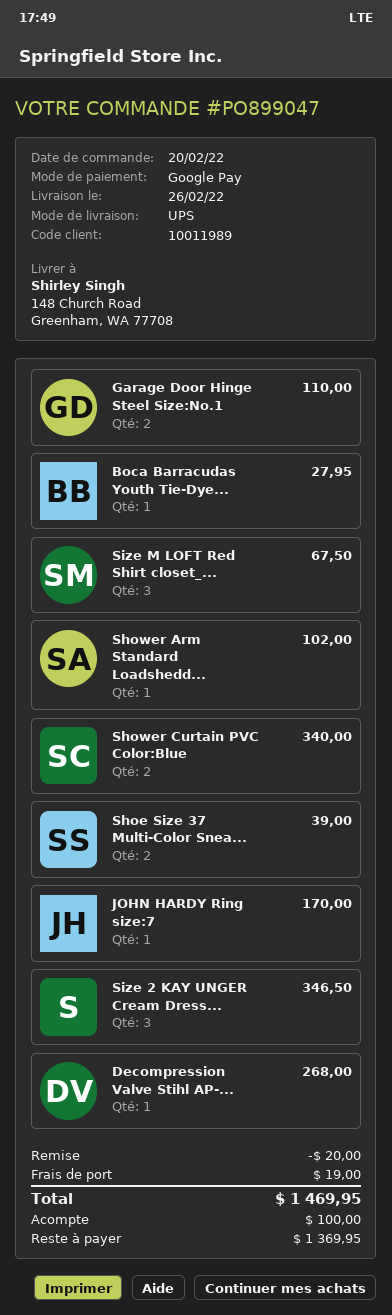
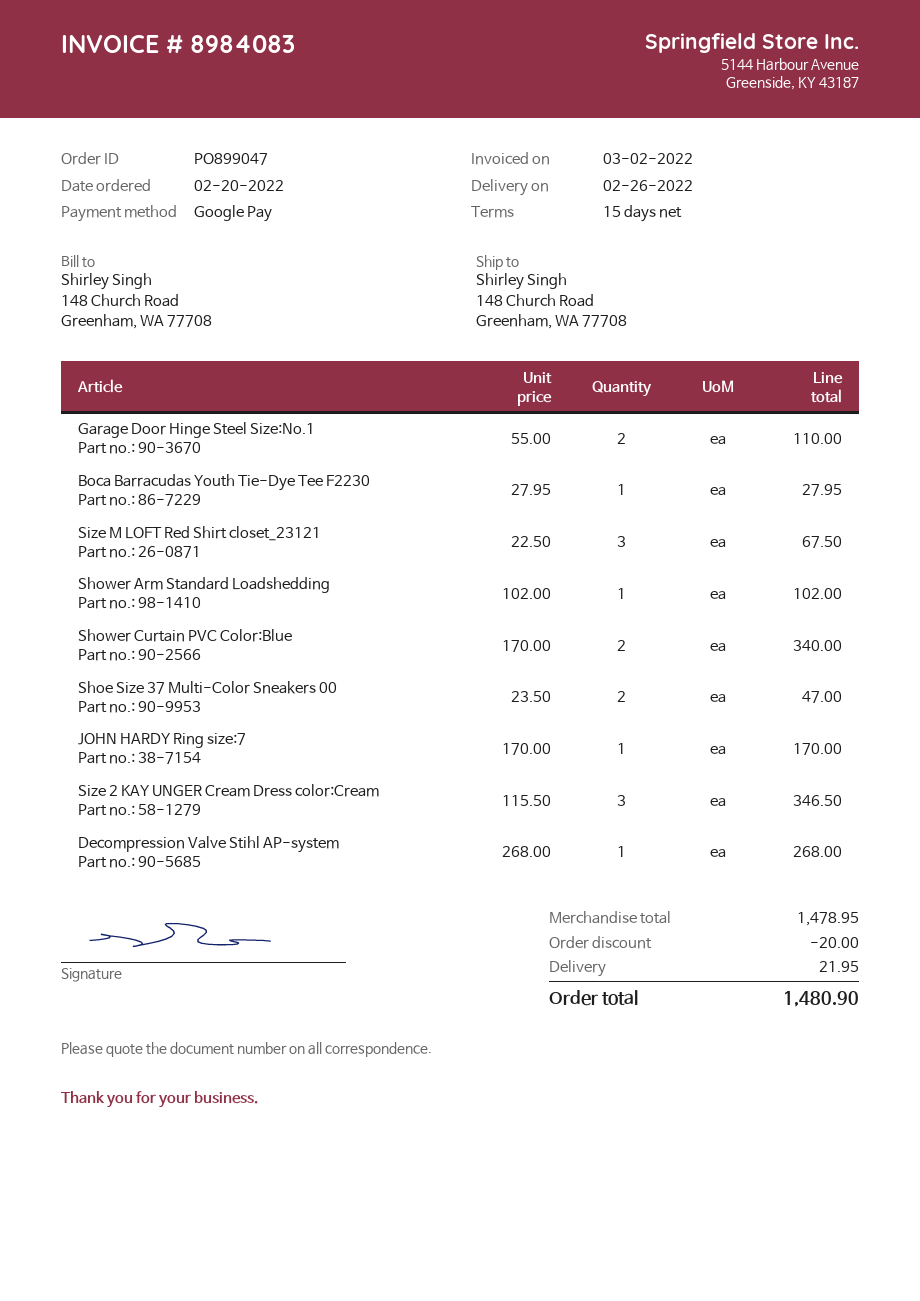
Shoe Size 37 Multi-Color Snea...: 2 for 39.00 -> 2 for 47.00
shipping: 19.00 -> 21.95
total: 1469.95 -> 1480.90

